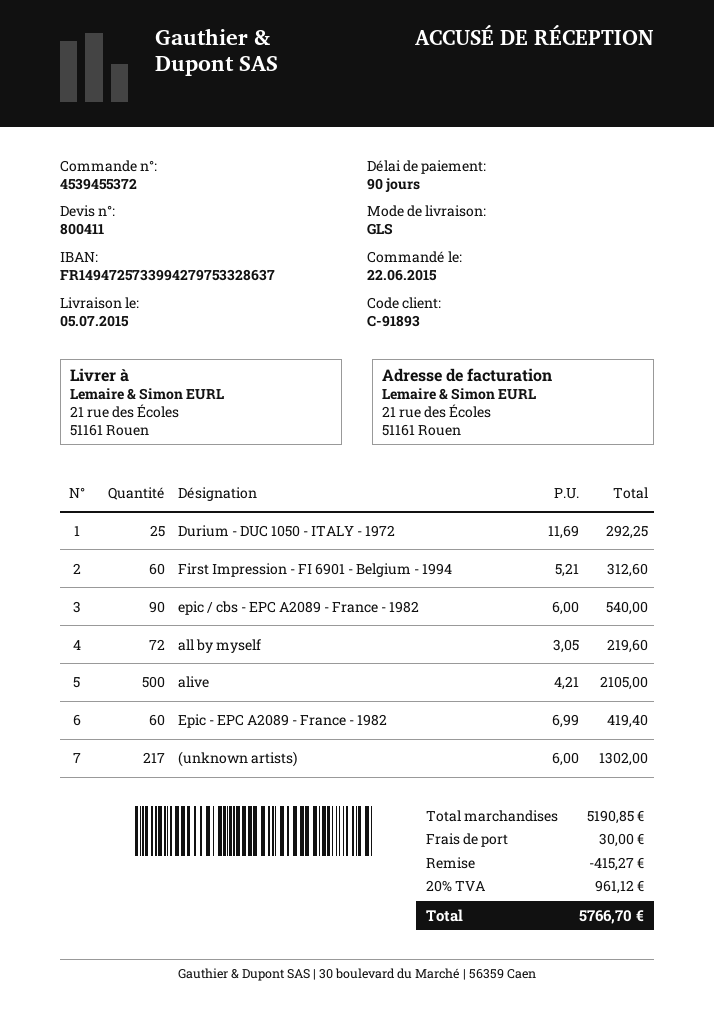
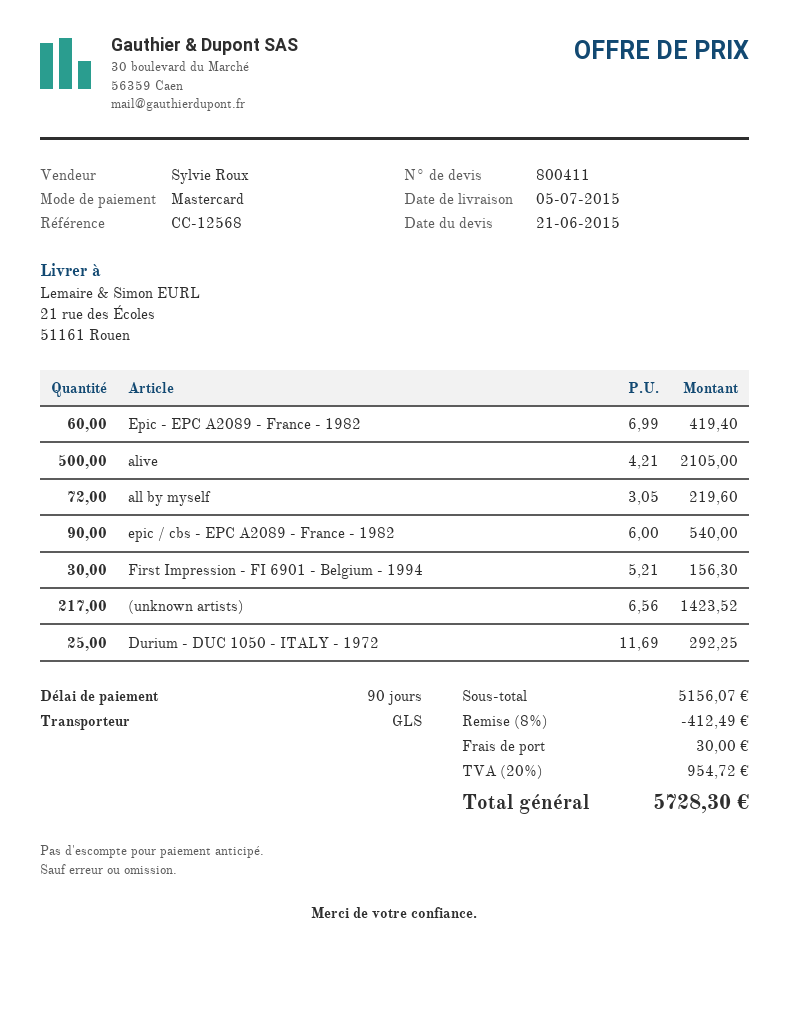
First Impression - FI 6901 - Belgium - 1994: 60 x 5.21 = 312.60 -> 30 x 5.21 = 156.30
(unknown artists): 217 x 6.00 = 1302.00 -> 217 x 6.56 = 1423.52
subtotal: 5190.85 -> 5156.07
discount: 415.27 -> 412.49
tax: 20% = 961.12 -> 20% = 954.72
total: 5766.70 -> 5728.30

